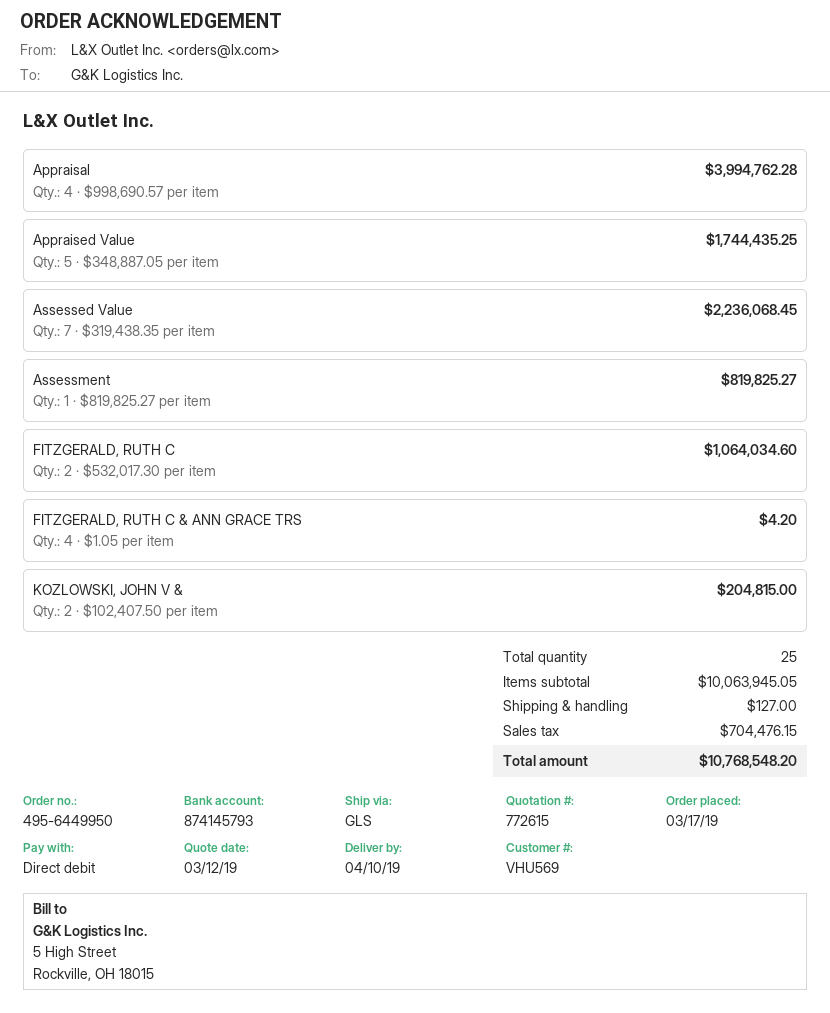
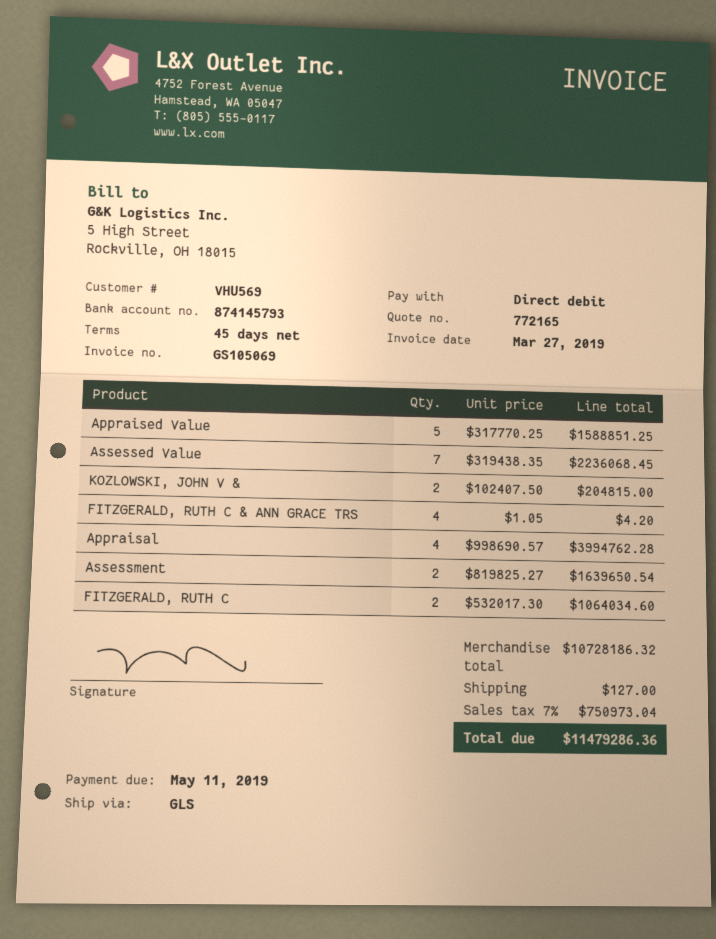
quote number: 772615 -> 772165
Appraised Value: 5 x 348887.05 = 1744435.25 -> 5 x 317770.25 = 1588851.25
Assessment: 1 x 819825.27 = 819825.27 -> 2 x 819825.27 = 1639650.54
subtotal: 10063945.05 -> 10728186.32
tax: 704476.15 -> 750973.04
total: 10768548.20 -> 11479286.36

